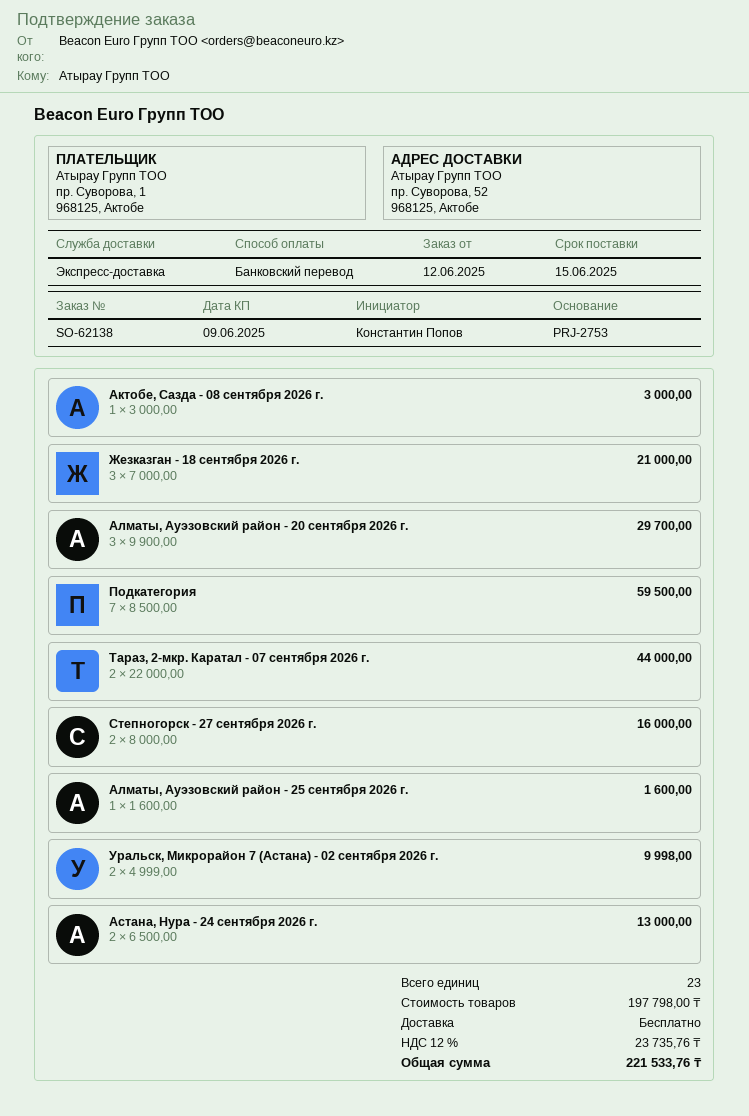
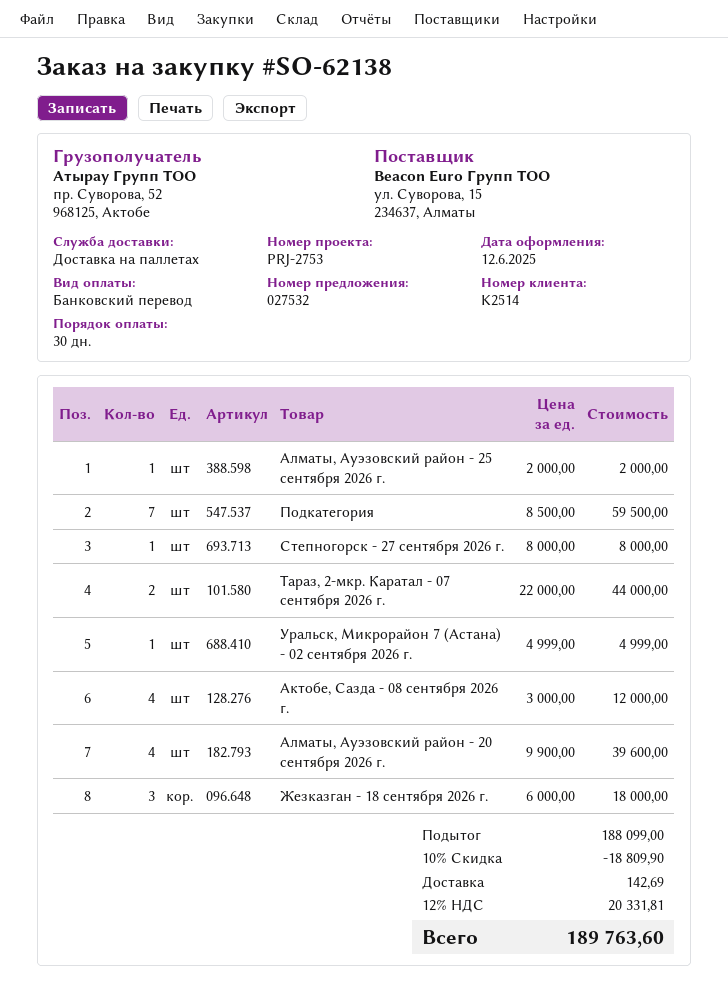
shipping method: express -> pallet freight
Актобе, Сазда - 08 сентября 2026 г.: 1 x 3000.00 = 3000.00 -> 4 x 3000.00 = 12000.00
Жезказган - 18 сентября 2026 г.: 3 x 7000.00 = 21000.00 -> 3 x 6000.00 = 18000.00
Алматы, Ауэзовский район - 20 сентября 2026 г.: 3 x 9900.00 = 29700.00 -> 4 x 9900.00 = 39600.00
Степногорск - 27 сентября 2026 г.: 2 x 8000.00 = 16000.00 -> 1 x 8000.00 = 8000.00
Алматы, Ауэзовский район - 25 сентября 2026 г.: 1 x 1600.00 = 1600.00 -> 1 x 2000.00 = 2000.00
Уральск, Микрорайон 7 (Астана) - 02 сентября 2026 г.: 2 x 4999.00 = 9998.00 -> 1 x 4999.00 = 4999.00
Астана, Нура - 24 сентября 2026 г.: 2 x 6500.00 = 13000.00 -> none
subtotal: 197798.00 -> 188099.00
discount: none -> 10% = 18809.90
shipping: 0.00 -> 142.69
tax: 12% = 23735.76 -> 12% = 20331.81
total: 221533.76 -> 189763.60

